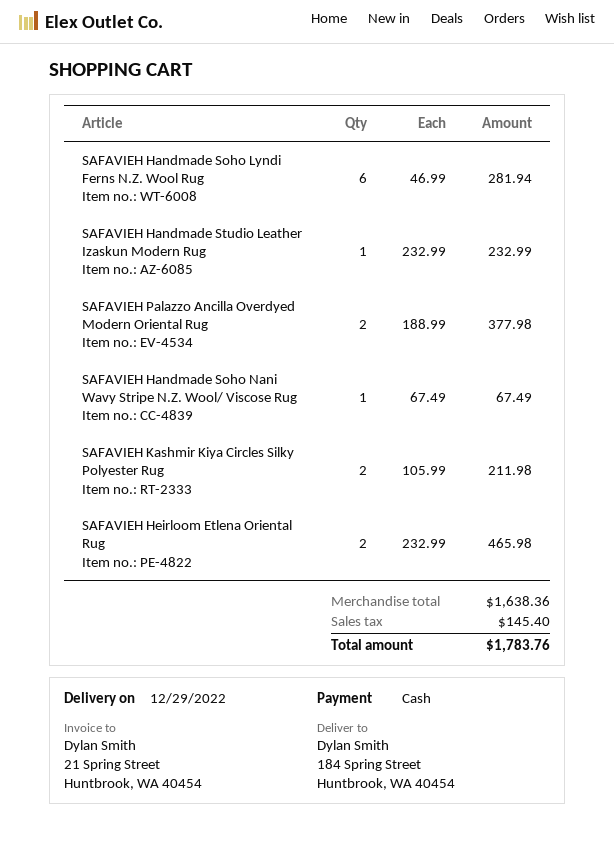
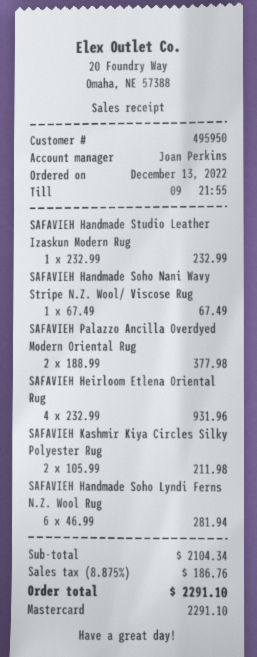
payment method: cash -> Mastercard
SAFAVIEH Heirloom Etlena Oriental Rug: 2 x 232.99 = 465.98 -> 4 x 232.99 = 931.96
subtotal: 1638.36 -> 2104.34
tax: 145.40 -> 186.76
total: 1783.76 -> 2291.10

